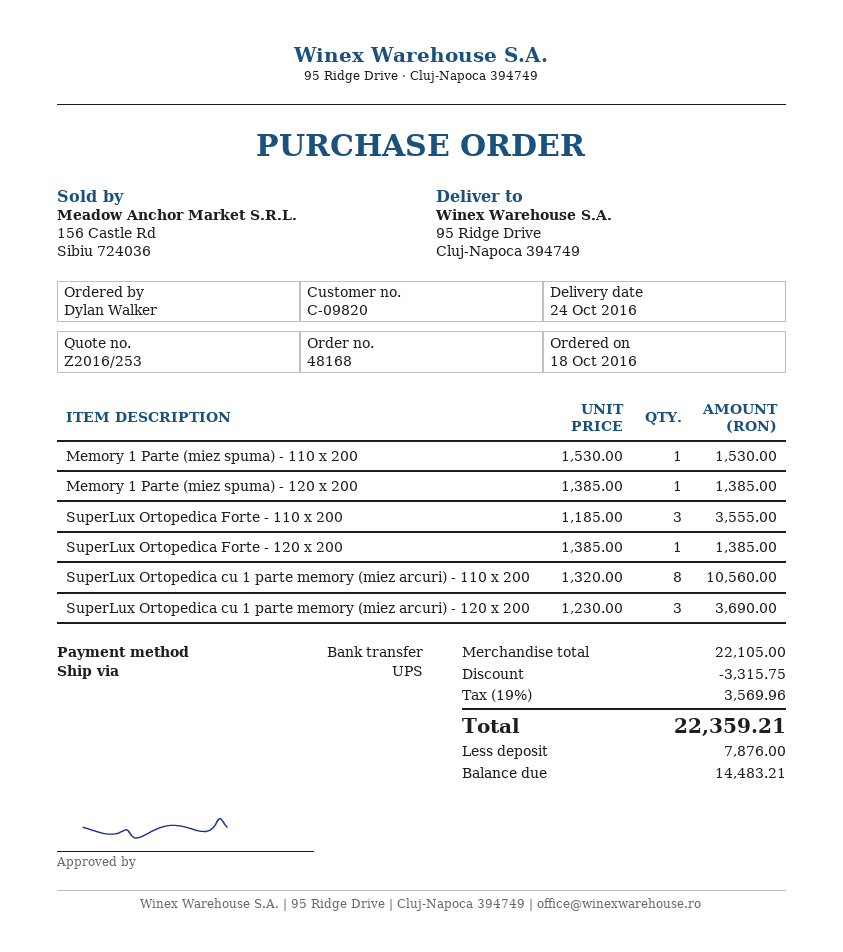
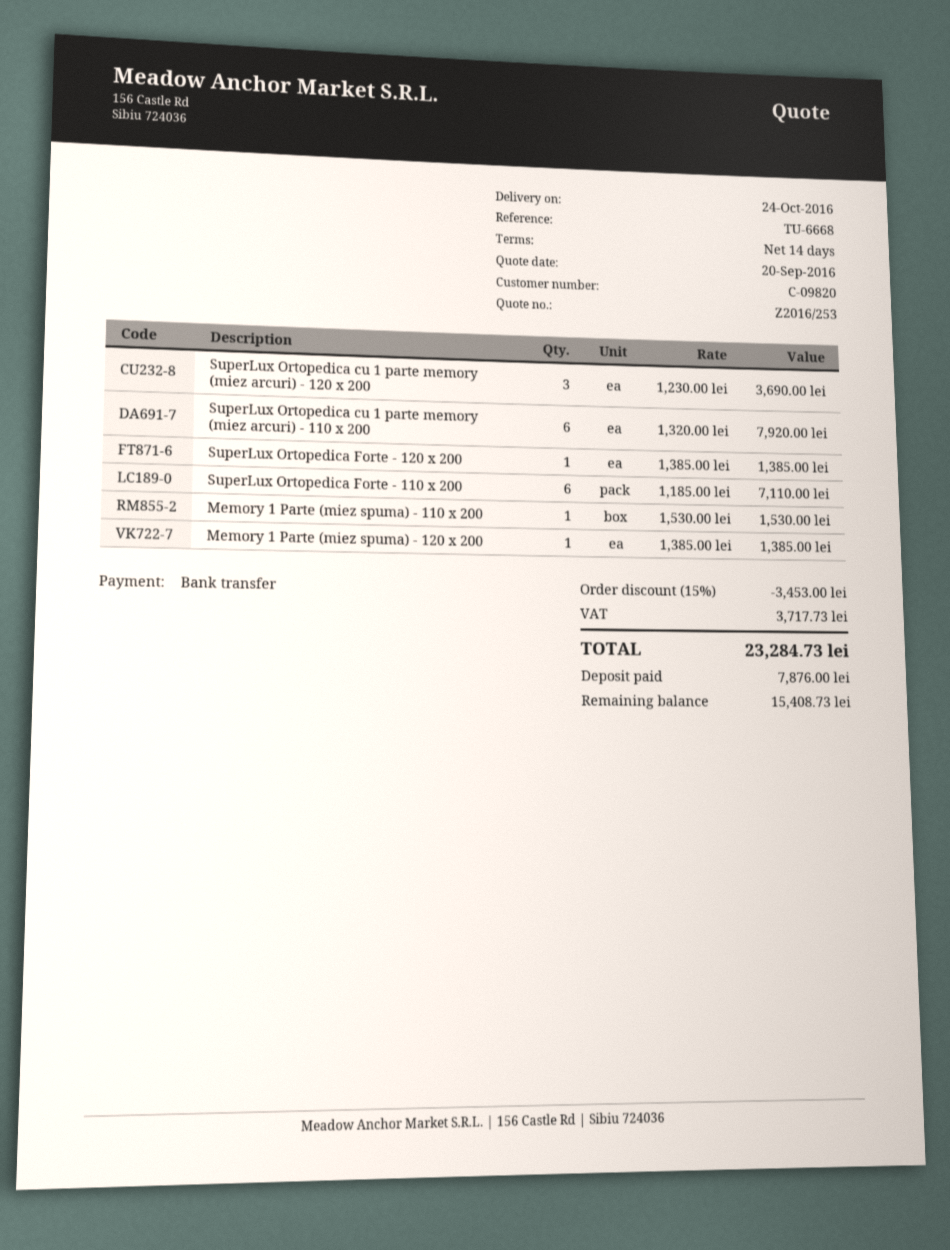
SuperLux Ortopedica Forte - 110 x 200: 3 x 1185.00 = 3555.00 -> 6 x 1185.00 = 7110.00
SuperLux Ortopedica cu 1 parte memory (miez arcuri) - 110 x 200: 8 x 1320.00 = 10560.00 -> 6 x 1320.00 = 7920.00
discount: 3315.75 -> 3453.00
tax: 3569.96 -> 3717.73
total: 22359.21 -> 23284.73
balance: 14483.21 -> 15408.73

